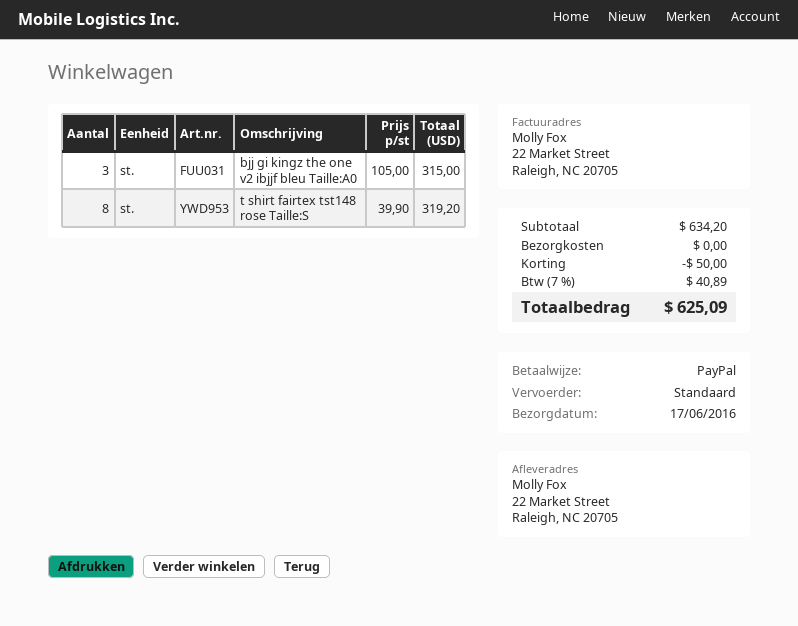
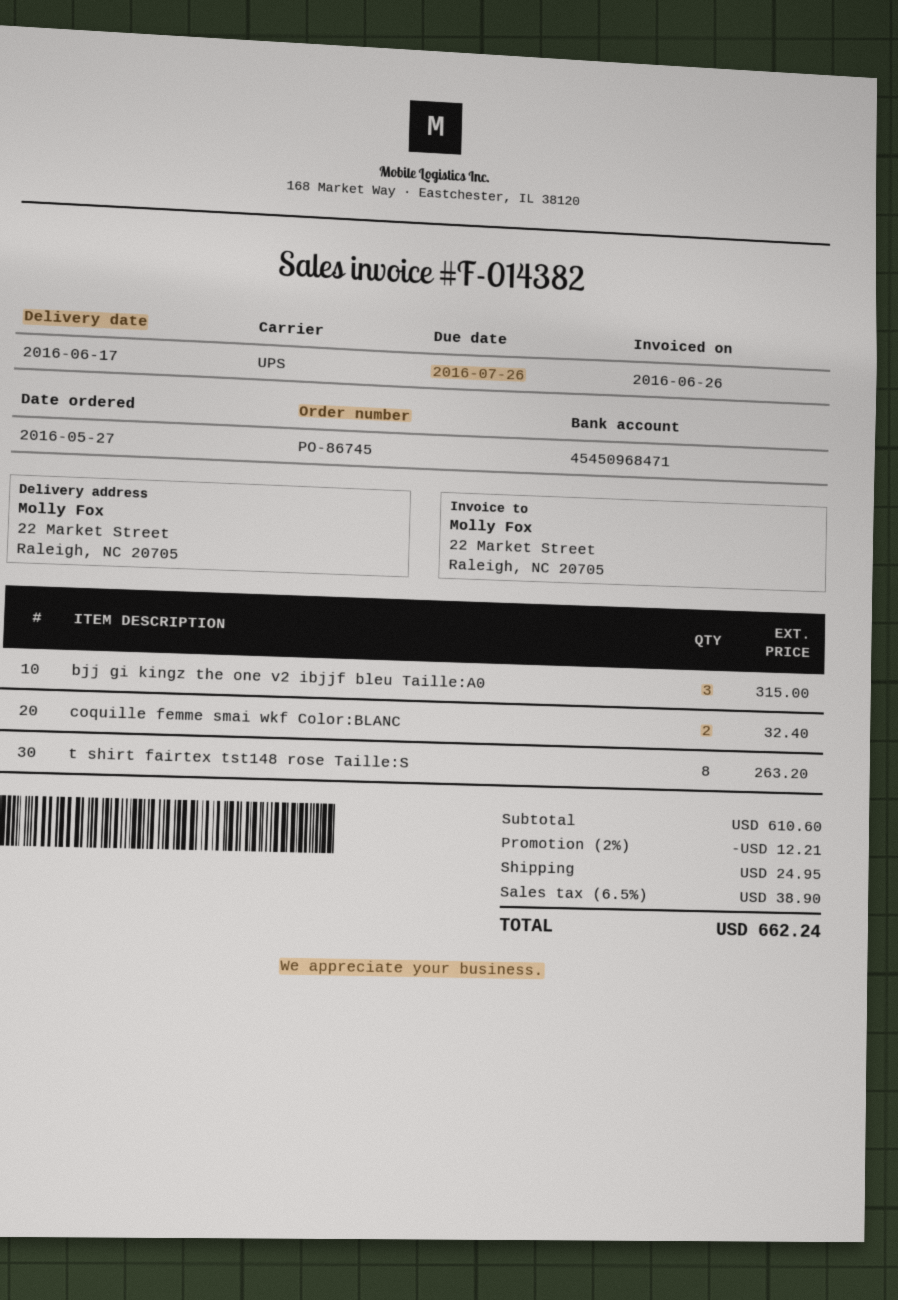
shipping method: standard -> UPS
t shirt fairtex tst148 rose Taille:S: 8 for 319.20 -> 8 for 263.20
coquille femme smai wkf Color:BLANC: none -> 2 for 32.40
subtotal: 634.20 -> 610.60
discount: 50.00 -> 12.21
shipping: 0.00 -> 24.95
tax: 7% = 40.89 -> 6.5% = 38.90
total: 625.09 -> 662.24

